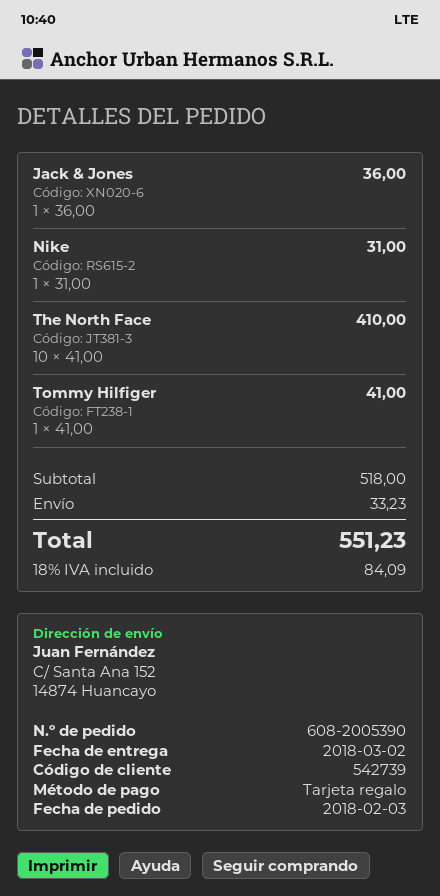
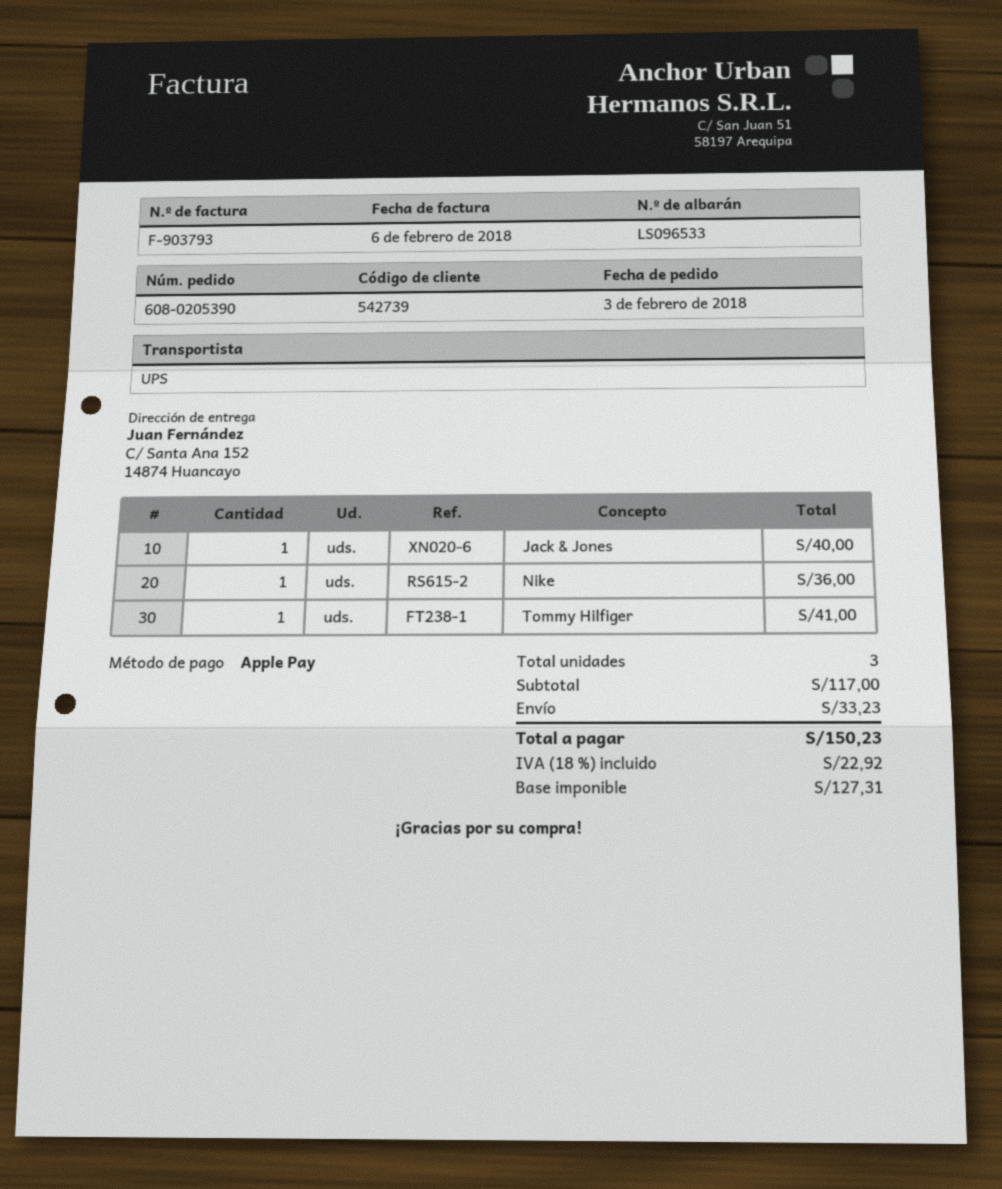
order number: 608-2005390 -> 608-0205390
payment method: gift card -> Apple Pay
Jack & Jones: 1 for 36.00 -> 1 for 40.00
Nike: 1 for 31.00 -> 1 for 36.00
The North Face: 10 for 410.00 -> none
subtotal: 518.00 -> 117.00
tax: 18% = 84.09 -> 18% = 22.92
total: 551.23 -> 150.23

